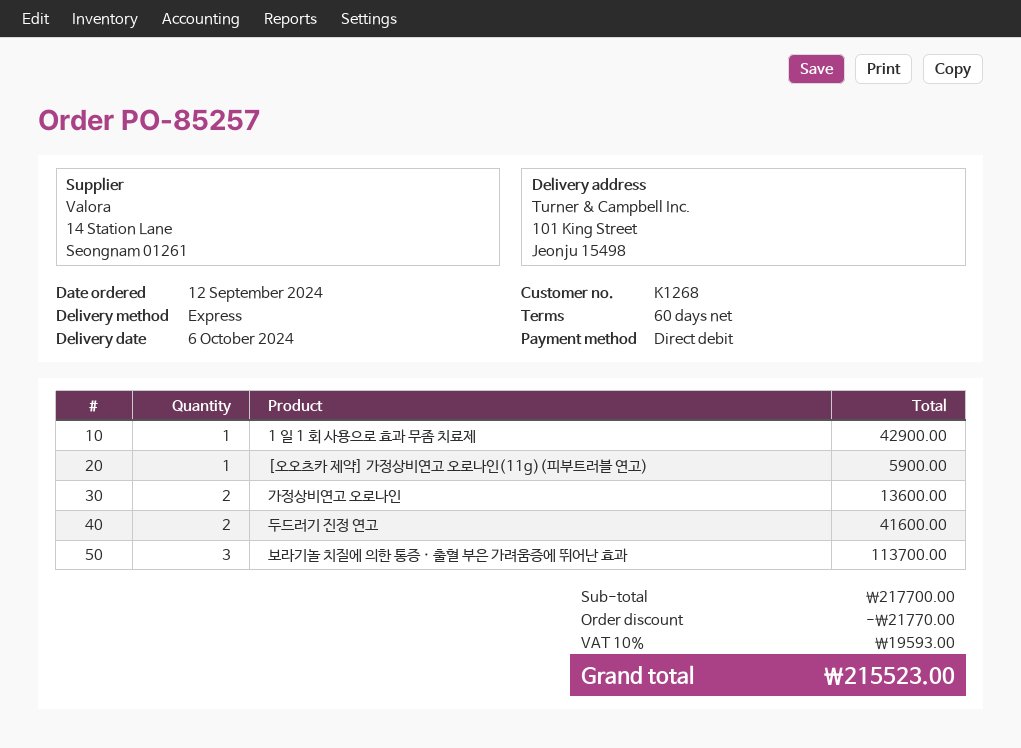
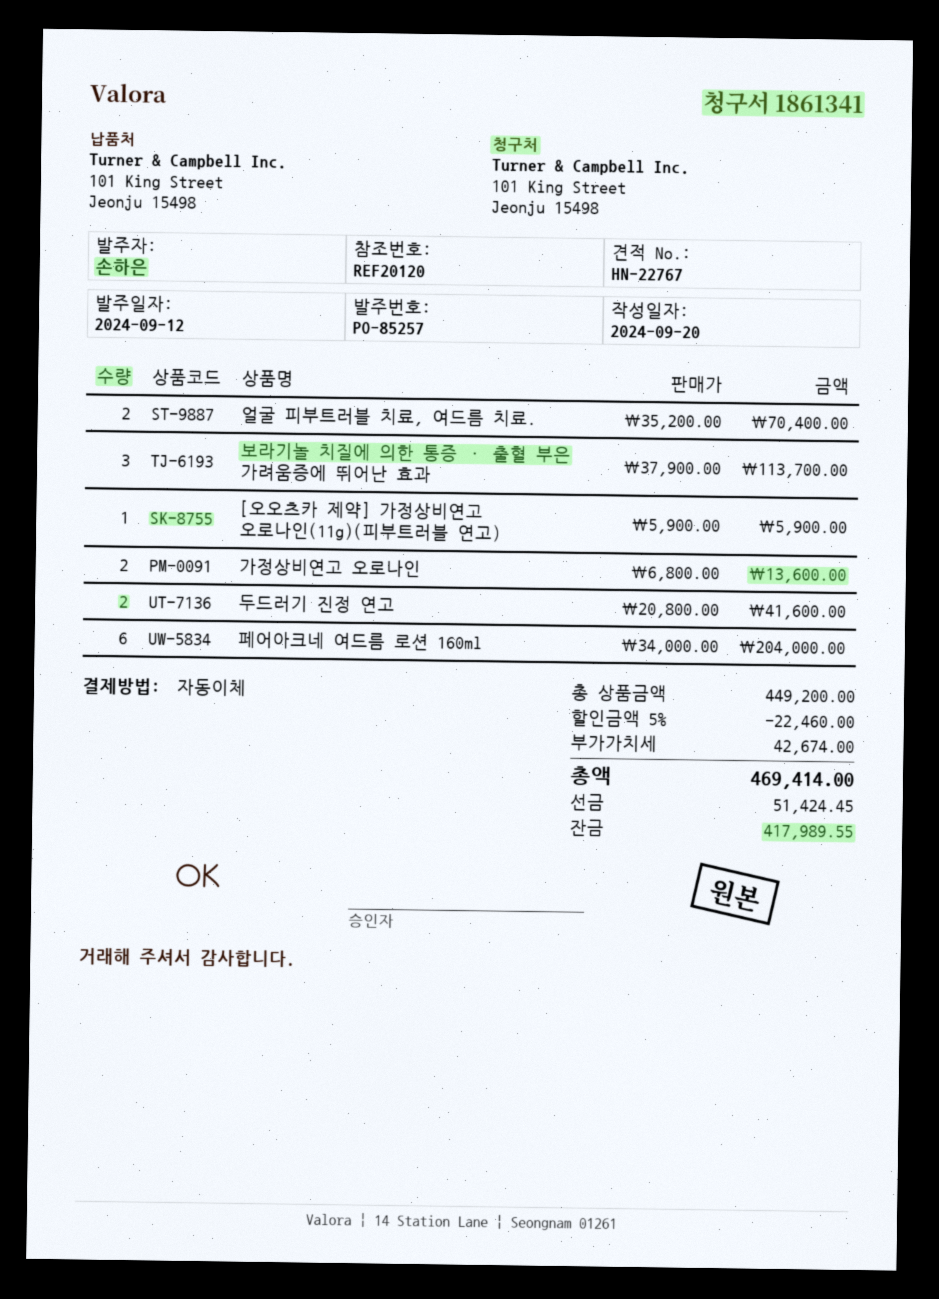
1 일 1 회 사용으로 효과 무좀 치료제: 1 for 42900.00 -> none
얼굴 피부트러블 치료, 여드름 치료.: none -> 2 for 70400.00
페어아크네 여드름 로션 160ml: none -> 6 for 204000.00
subtotal: 217700.00 -> 449200.00
discount: 21770.00 -> 22460.00
tax: 19593.00 -> 42674.00
total: 215523.00 -> 469414.00

